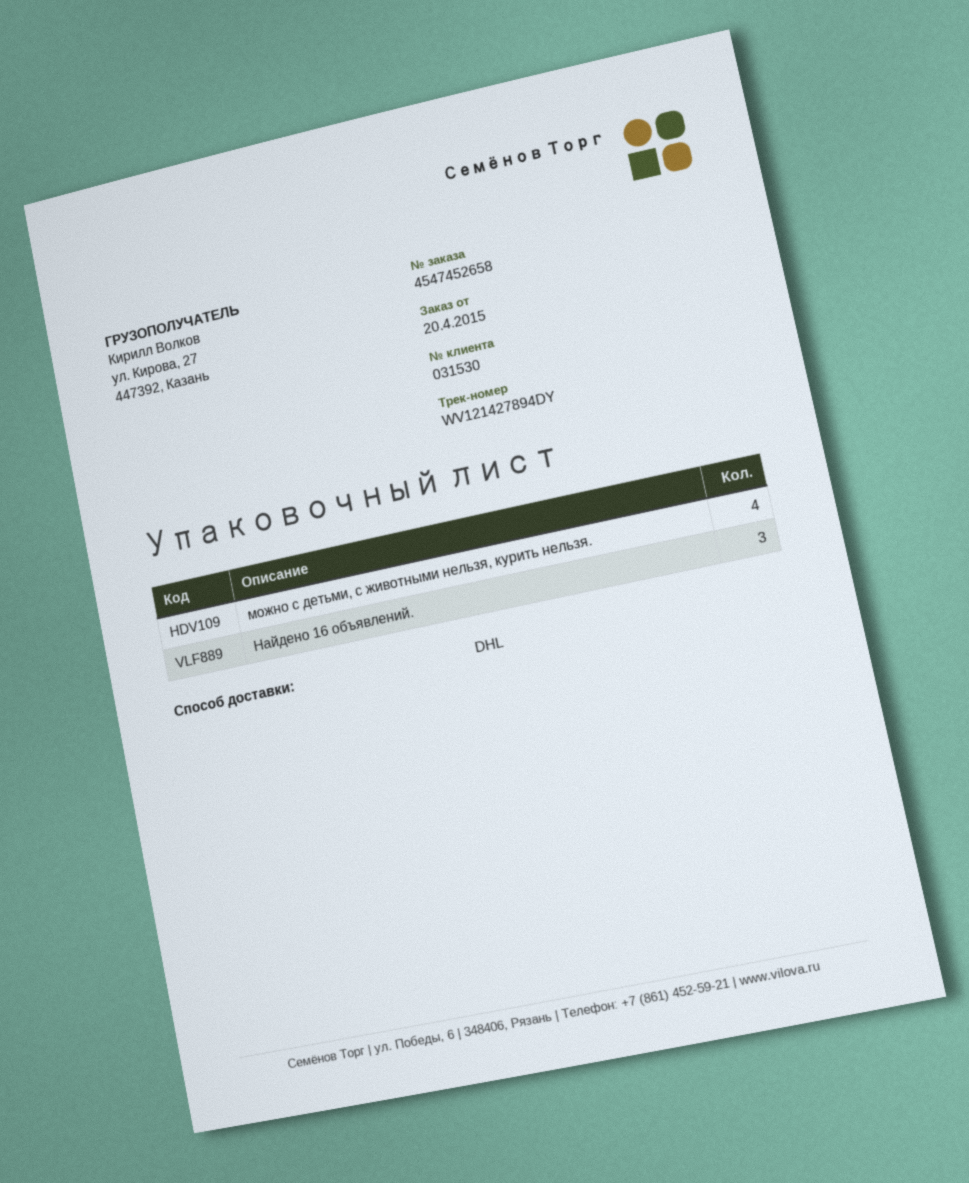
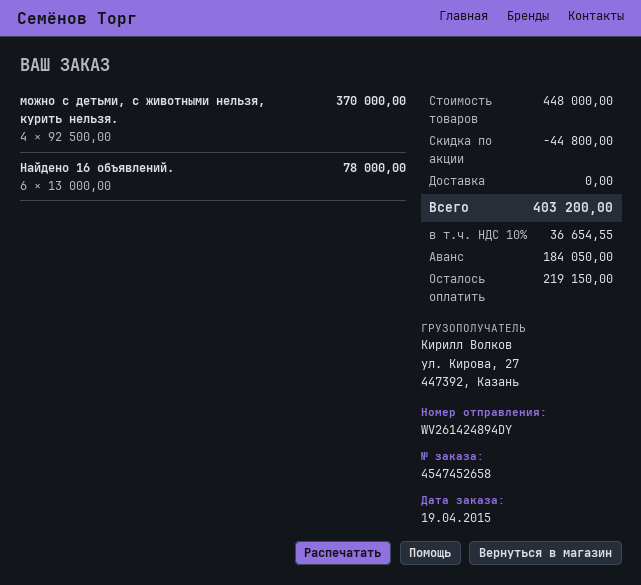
order date: 2015-04-20 -> 2015-04-19
tracking number: WV121427894DY -> WV261424894DY
Найдено 16 объявлений.: 3 -> 6

